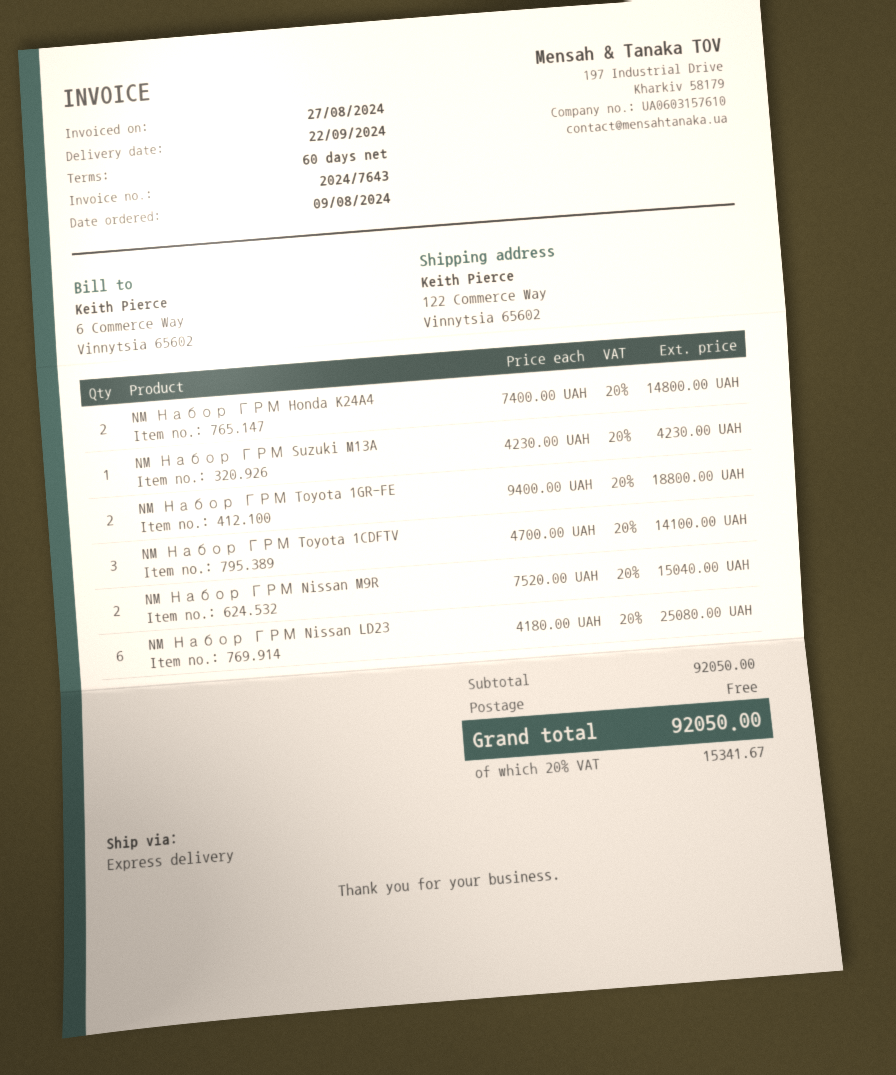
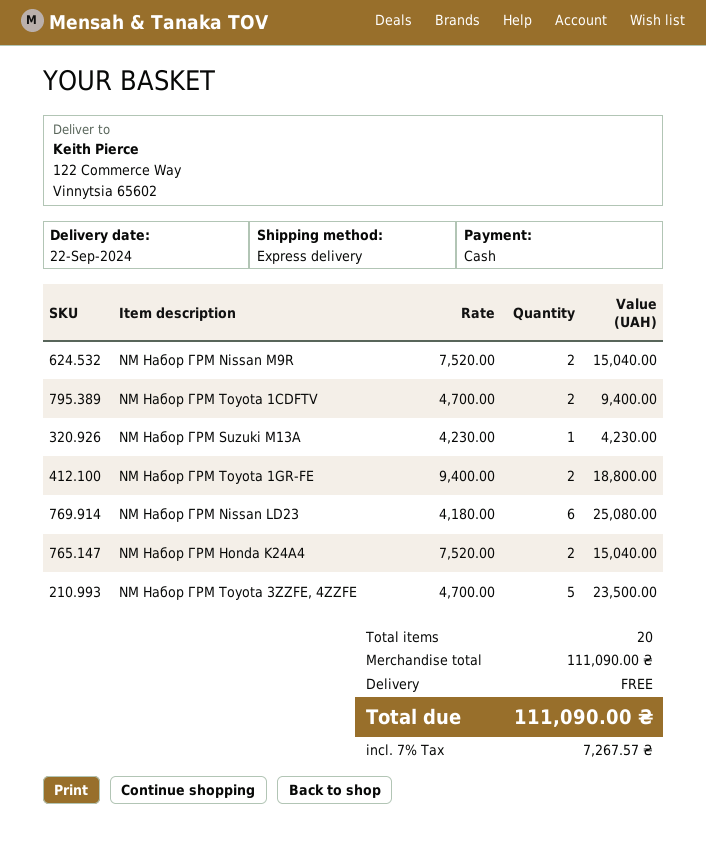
NM Набор ГРМ Honda K24A4: 2 x 7400.00 = 14800.00 -> 2 x 7520.00 = 15040.00
NM Набор ГРМ Toyota 1CDFTV: 3 x 4700.00 = 14100.00 -> 2 x 4700.00 = 9400.00
NM Набор ГРМ Toyota 3ZZFE, 4ZZFE: none -> 5 x 4700.00 = 23500.00
subtotal: 92050.00 -> 111090.00
tax: 20% = 15341.67 -> 7% = 7267.57
total: 92050.00 -> 111090.00

